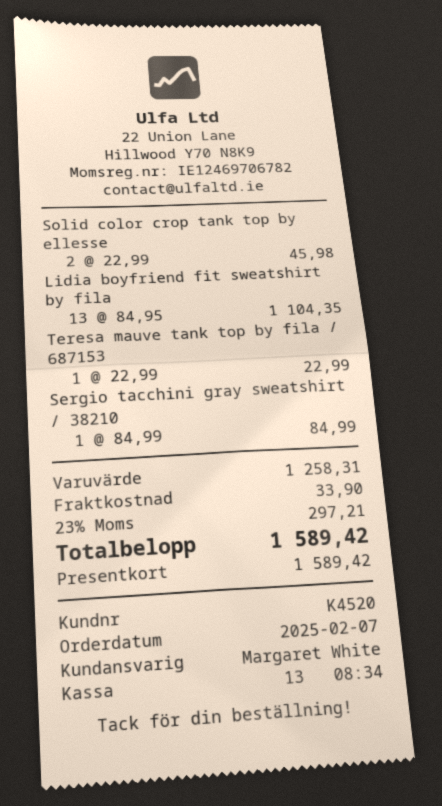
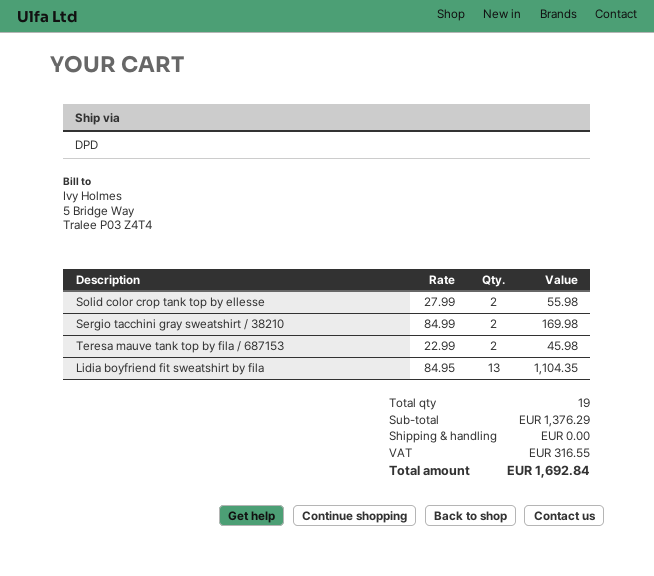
Solid color crop tank top by ellesse: 2 x 22.99 = 45.98 -> 2 x 27.99 = 55.98
Teresa mauve tank top by fila / 687153: 1 x 22.99 = 22.99 -> 2 x 22.99 = 45.98
Sergio tacchini gray sweatshirt / 38210: 1 x 84.99 = 84.99 -> 2 x 84.99 = 169.98
subtotal: 1258.31 -> 1376.29
shipping: 33.90 -> 0.00
tax: 297.21 -> 316.55
total: 1589.42 -> 1692.84

